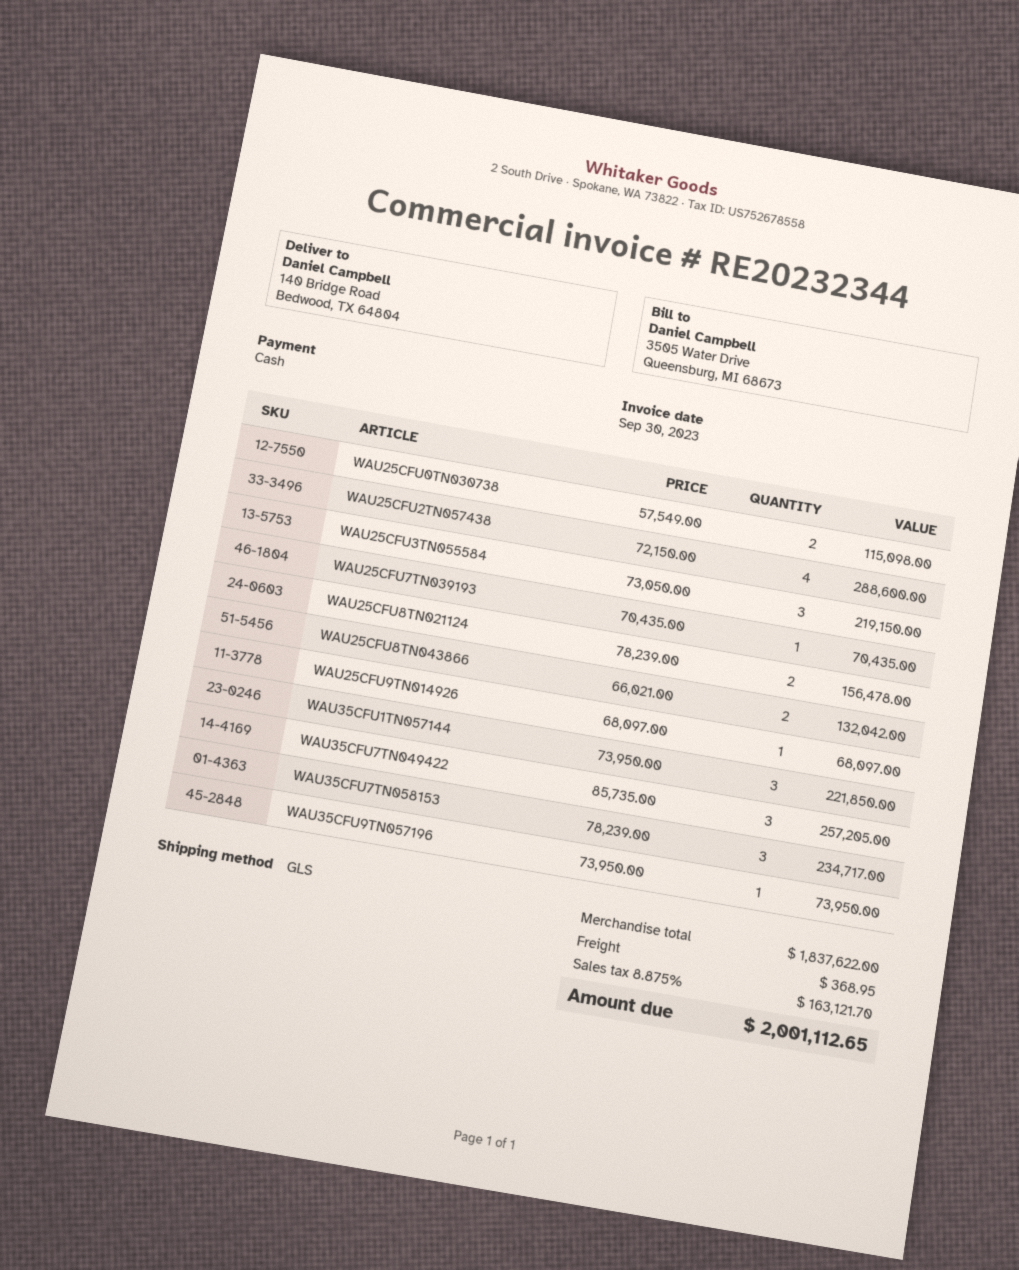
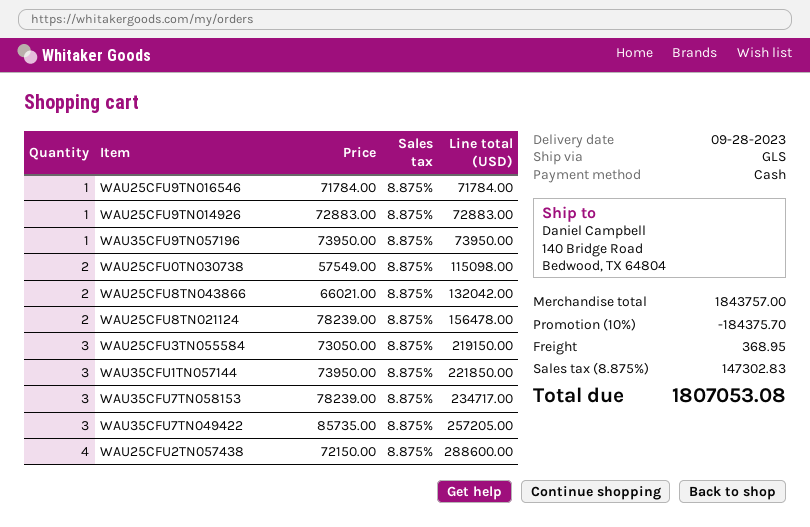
WAU25CFU7TN039193: 1 x 70435.00 = 70435.00 -> none
WAU25CFU9TN014926: 1 x 68097.00 = 68097.00 -> 1 x 72883.00 = 72883.00
WAU25CFU9TN016546: none -> 1 x 71784.00 = 71784.00
subtotal: 1837622.00 -> 1843757.00
discount: none -> 10% = 184375.70
tax: 8.875% = 163121.70 -> 8.875% = 147302.83
total: 2001112.65 -> 1807053.08

